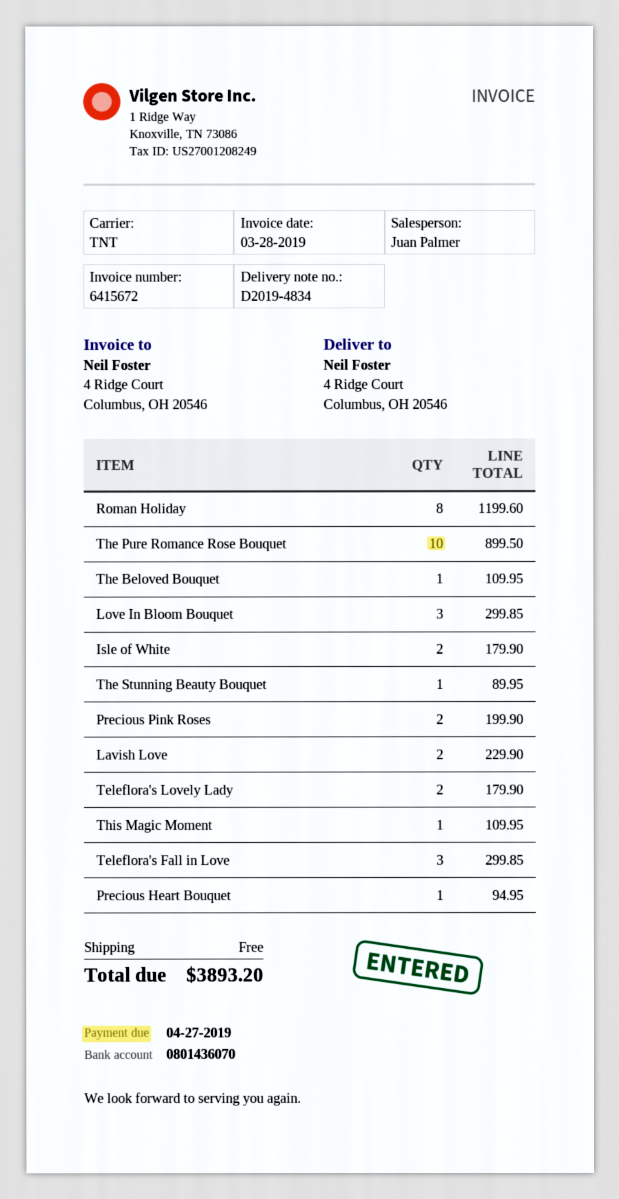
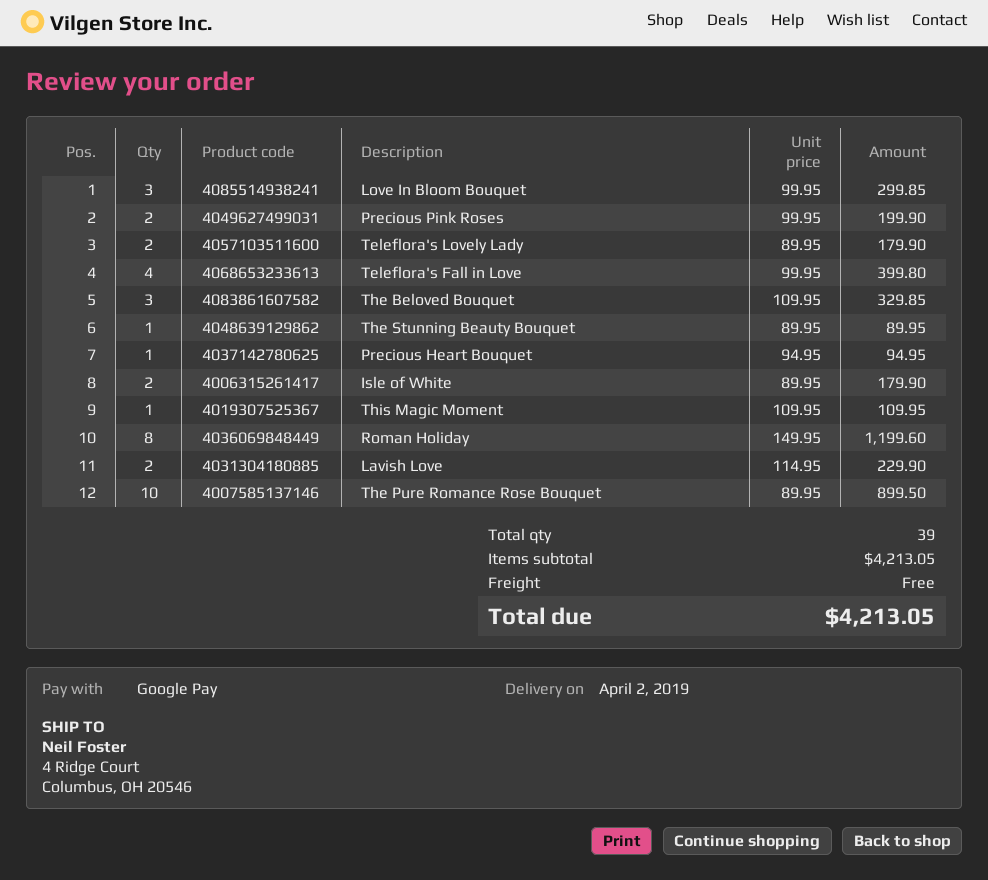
The Beloved Bouquet: 1 for 109.95 -> 3 for 329.85
Teleflora's Fall in Love: 3 for 299.85 -> 4 for 399.80
total: 3893.20 -> 4213.05

